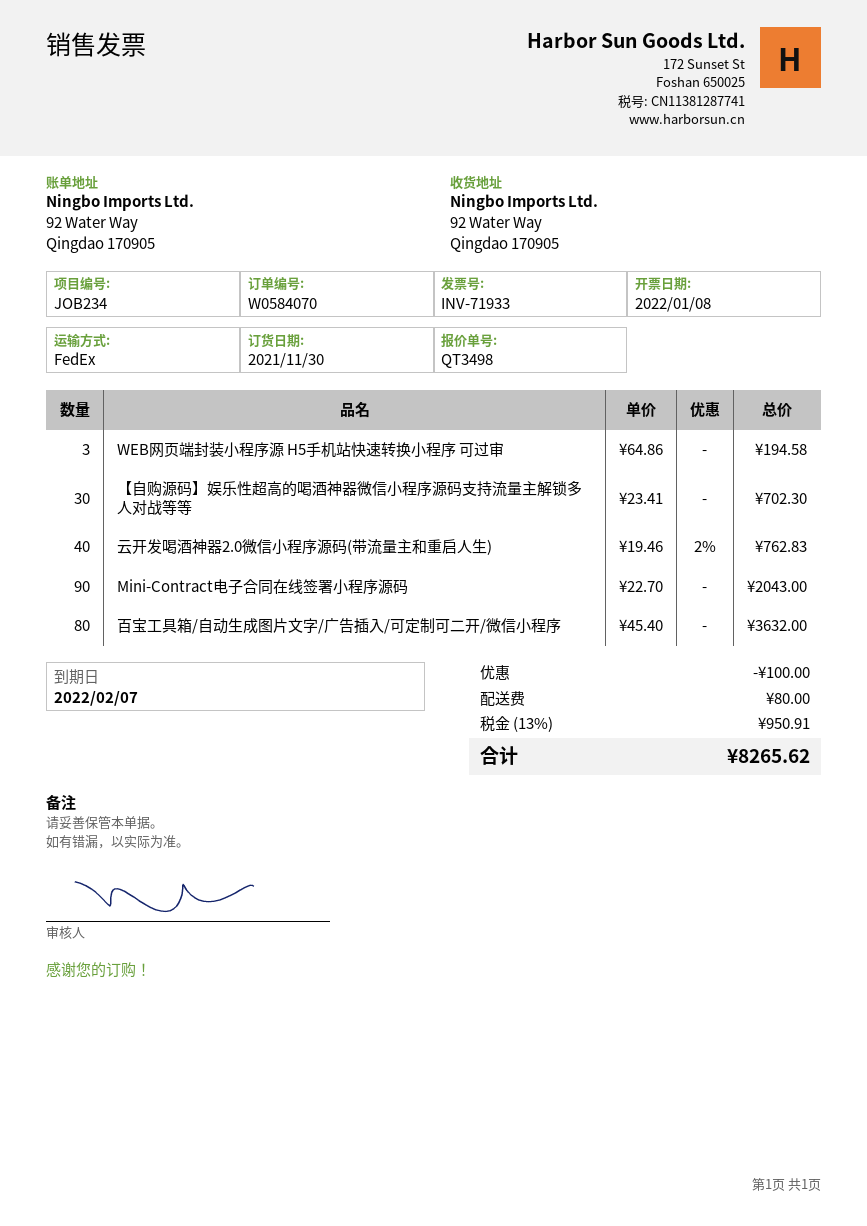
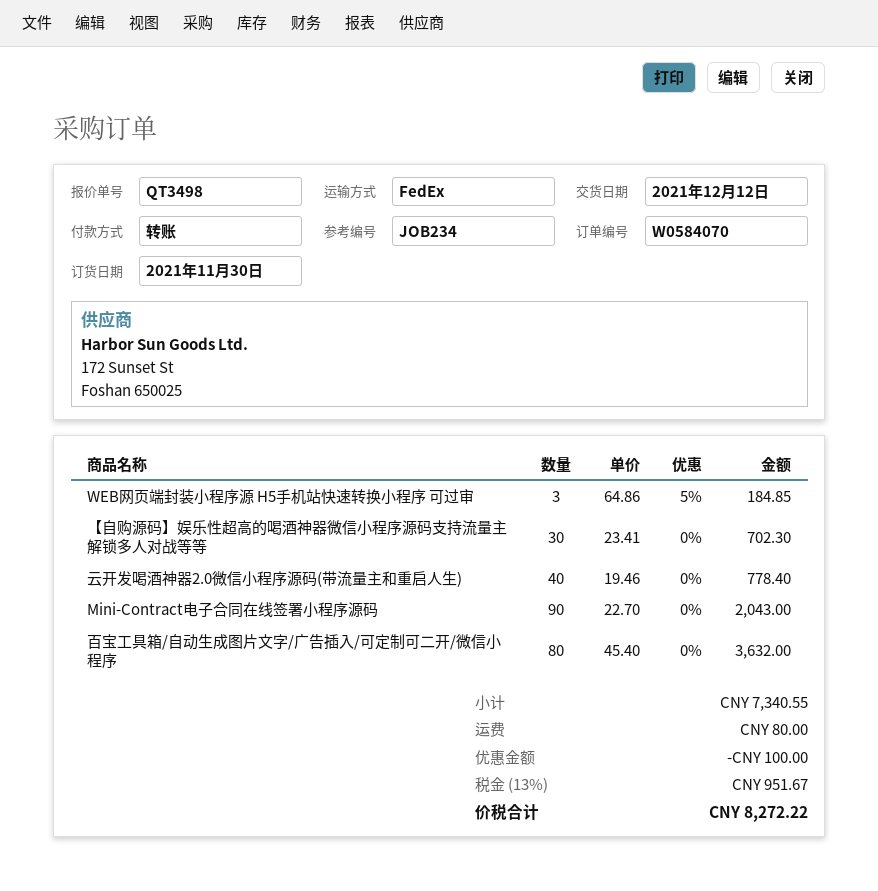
WEB网页端封装小程序源 H5手机站快速转换小程序 可过审: 3 x 64.86 = 194.58 -> 3 x 64.86 - 5% = 184.85
云开发喝酒神器2.0微信小程序源码(带流量主和重启人生): 40 x 19.46 - 2% = 762.83 -> 40 x 19.46 = 778.40
tax: 13% = 950.91 -> 13% = 951.67
total: 8265.62 -> 8272.22

